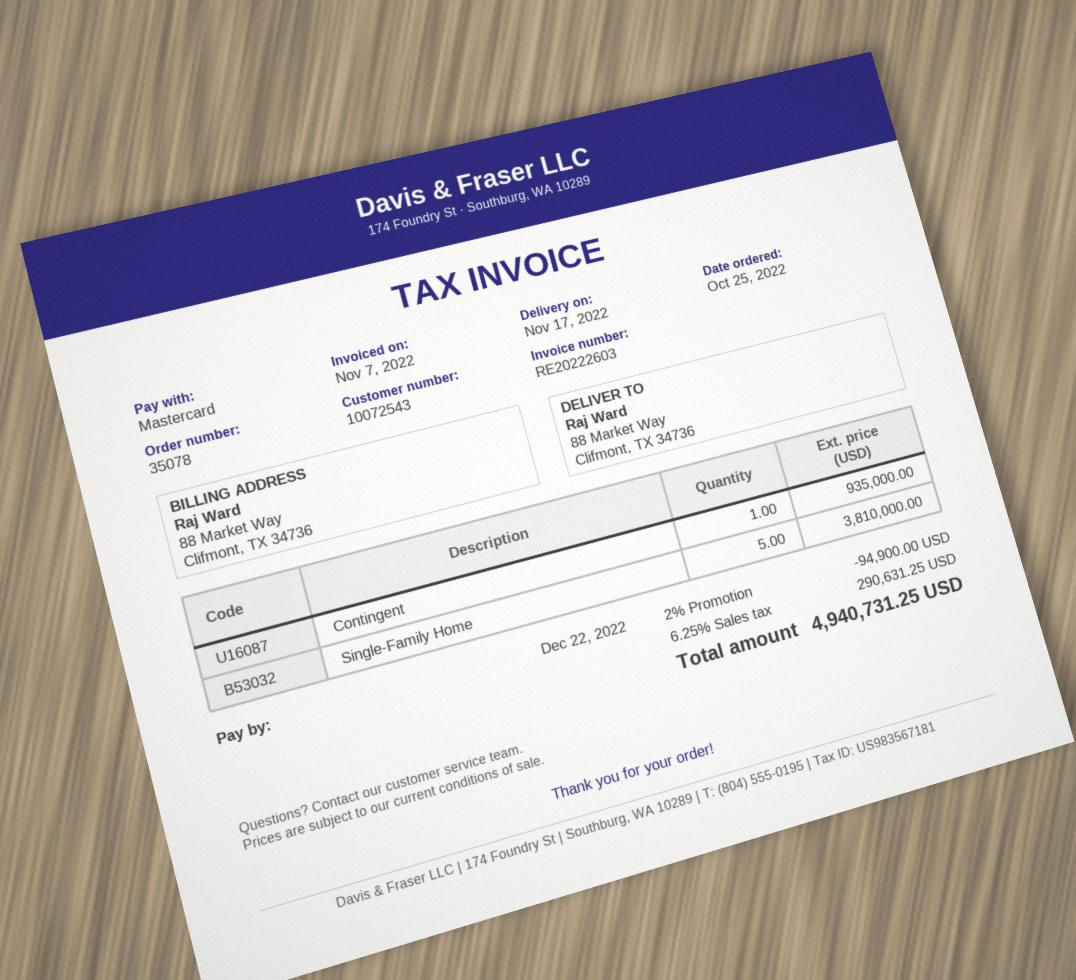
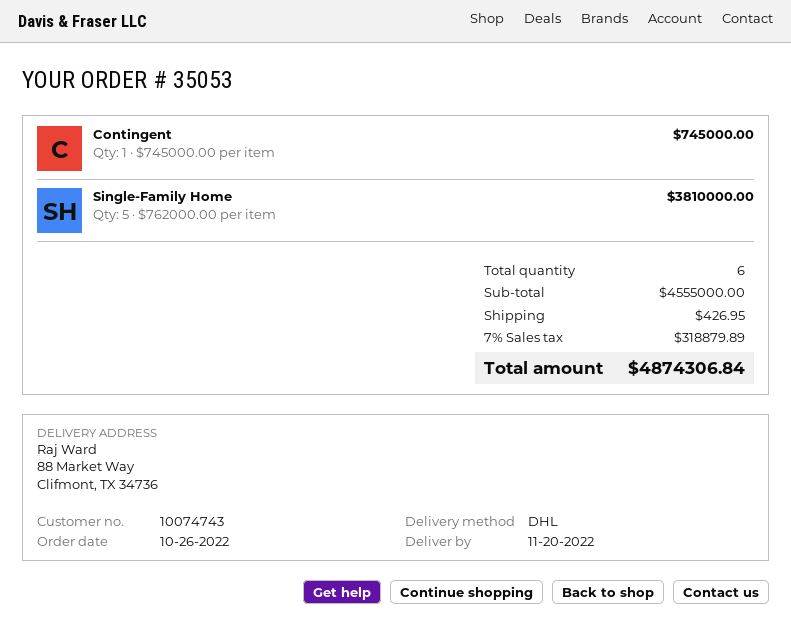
order number: 35078 -> 35053
order date: 2022-10-25 -> 2022-10-26
delivery date: 2022-11-17 -> 2022-11-20
customer number: 10072543 -> 10074743
Contingent: 1 for 935000.00 -> 1 for 745000.00
discount: 2% = 94900.00 -> none
shipping: none -> 426.95
tax: 6.25% = 290631.25 -> 7% = 318879.89
total: 4940731.25 -> 4874306.84

